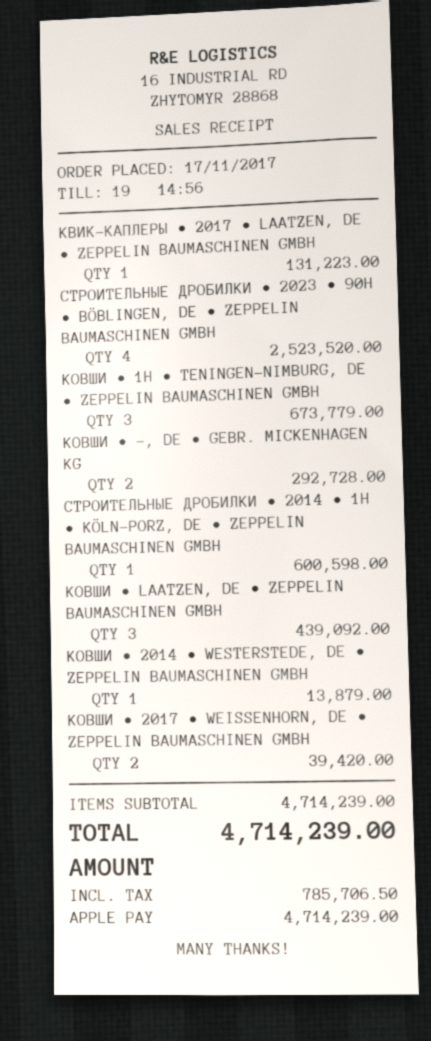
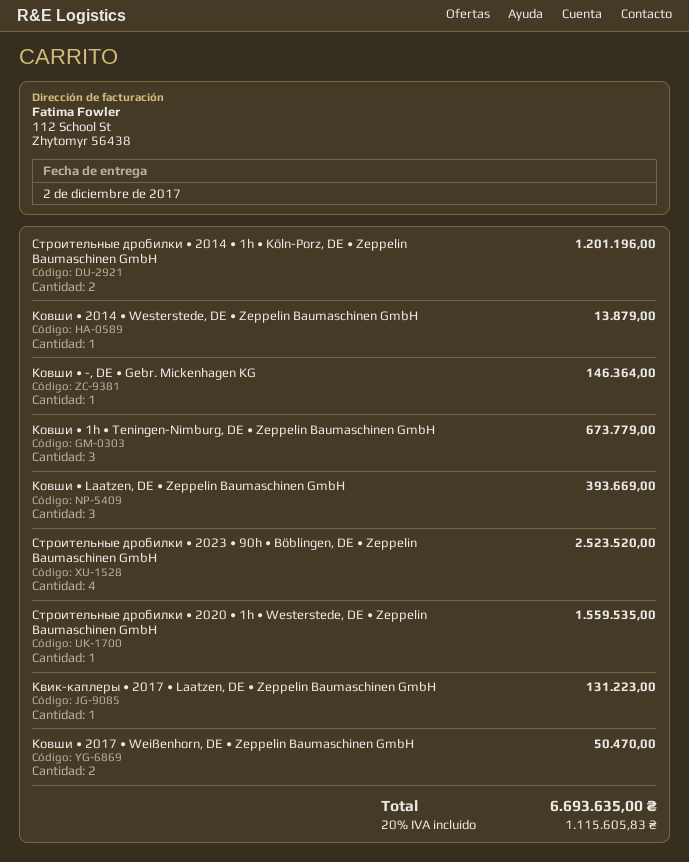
КОВШИ • -, DE • GEBR. MICKENHAGEN KG: 2 for 292728.00 -> 1 for 146364.00
СТРОИТЕЛЬНЫЕ ДРОБИЛКИ • 2014 • 1H • KÖLN-PORZ, DE • ZEPPELIN BAUMASCHINEN GMBH: 1 for 600598.00 -> 2 for 1201196.00
КОВШИ • LAATZEN, DE • ZEPPELIN BAUMASCHINEN GMBH: 3 for 439092.00 -> 3 for 393669.00
КОВШИ • 2017 • WEISSENHORN, DE • ZEPPELIN BAUMASCHINEN GMBH: 2 for 39420.00 -> 2 for 50470.00
Строительные дробилки • 2020 • 1h • Westerstede, DE • Zeppelin Baumaschinen GmbH: none -> 1 for 1559535.00
tax: 785706.50 -> 1115605.83
total: 4714239.00 -> 6693635.00

